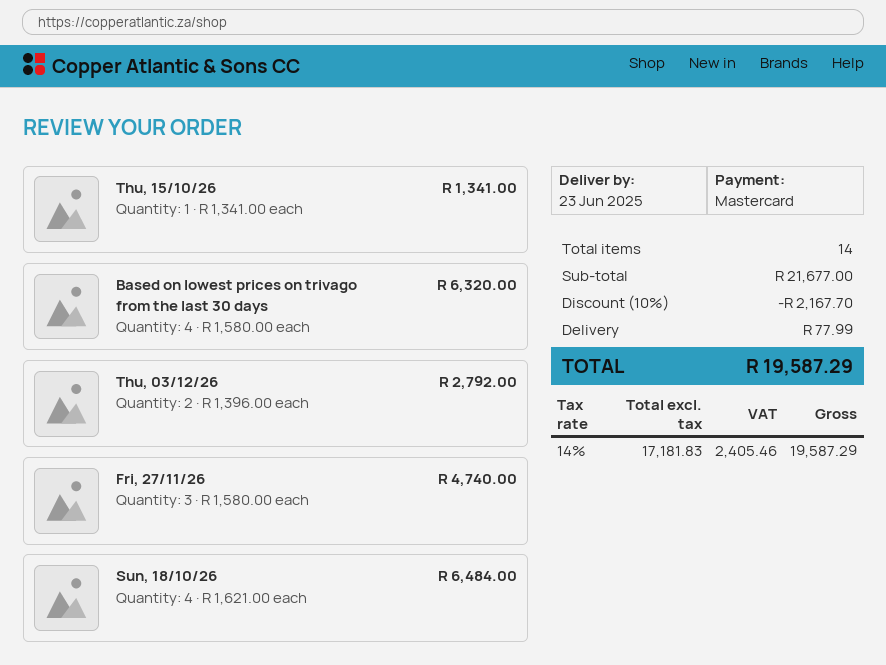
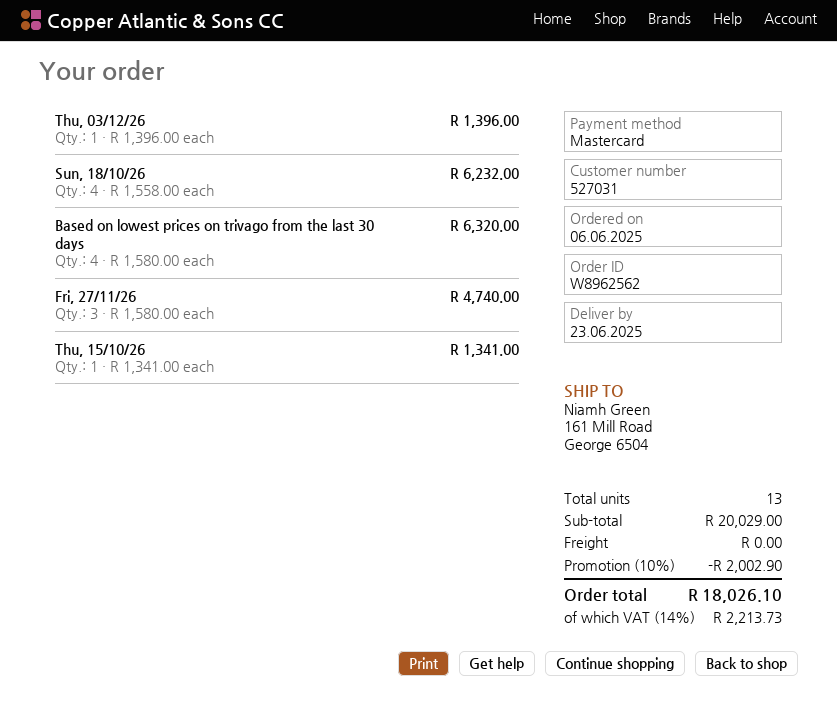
Thu, 03/12/26: 2 x 1396.00 = 2792.00 -> 1 x 1396.00 = 1396.00
Sun, 18/10/26: 4 x 1621.00 = 6484.00 -> 4 x 1558.00 = 6232.00
total quantity: 14 -> 13
subtotal: 21677.00 -> 20029.00
discount: 10% = 2167.70 -> 10% = 2002.90
shipping: 77.99 -> 0.00
tax: 14% = 2405.46 -> 14% = 2213.73
total: 19587.29 -> 18026.10

